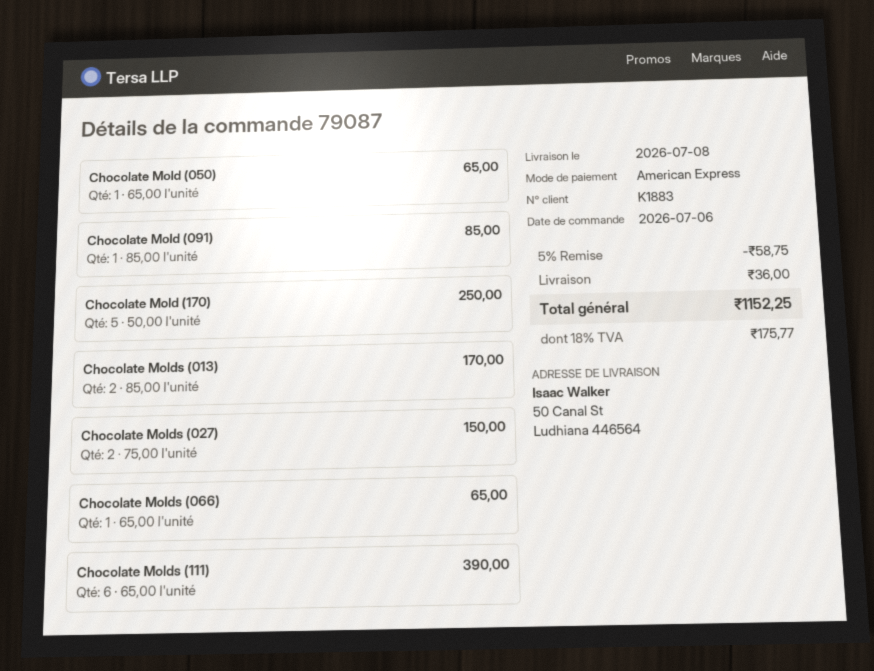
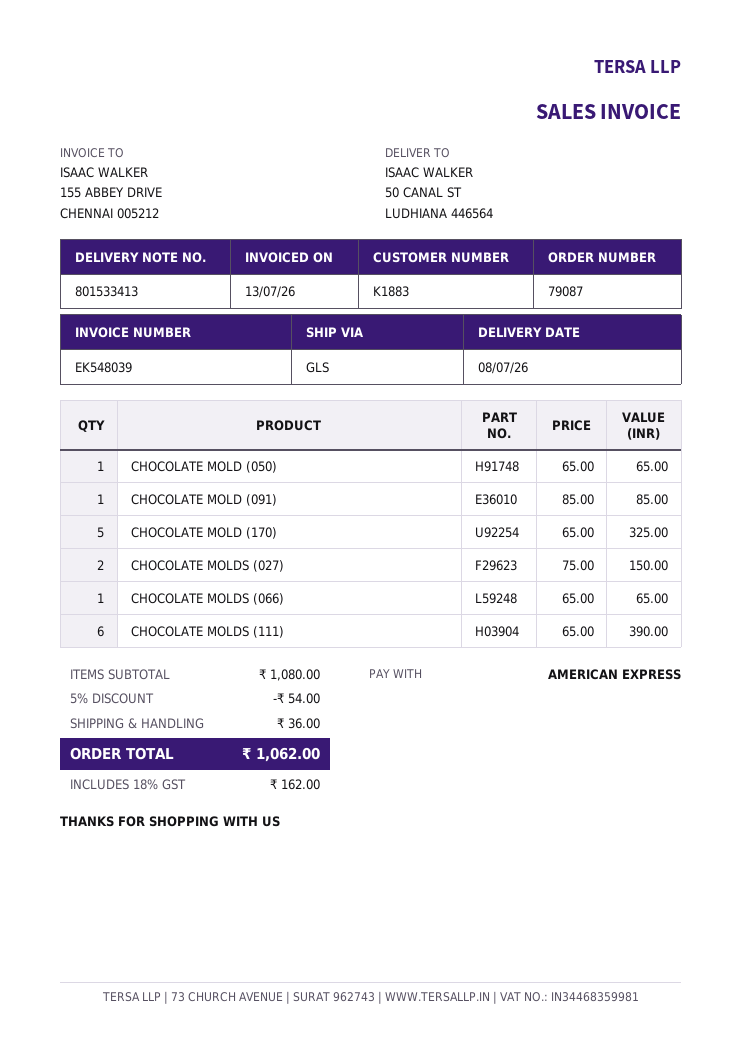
Chocolate Mold (170): 5 x 50.00 = 250.00 -> 5 x 65.00 = 325.00
Chocolate Molds (013): 2 x 85.00 = 170.00 -> none
discount: 5% = 58.75 -> 5% = 54.00
tax: 18% = 175.77 -> 18% = 162.00
total: 1152.25 -> 1062.00

